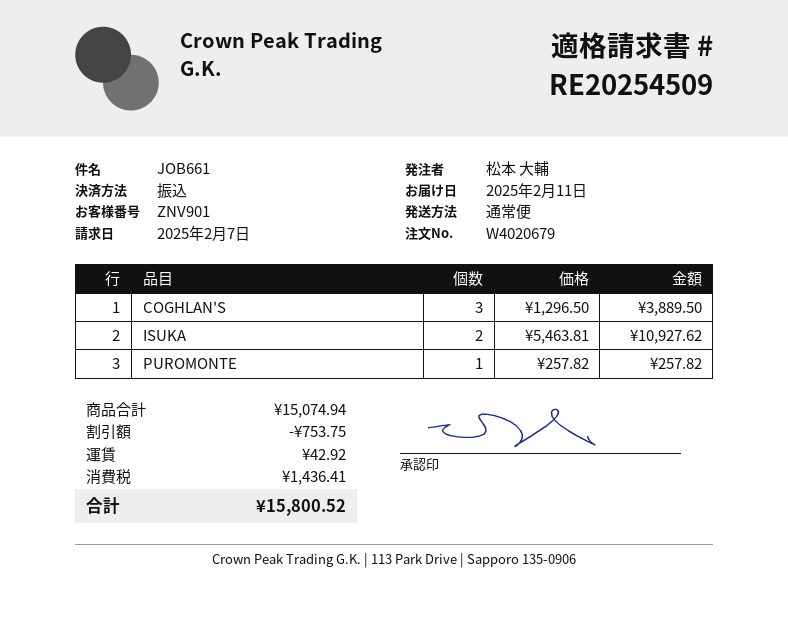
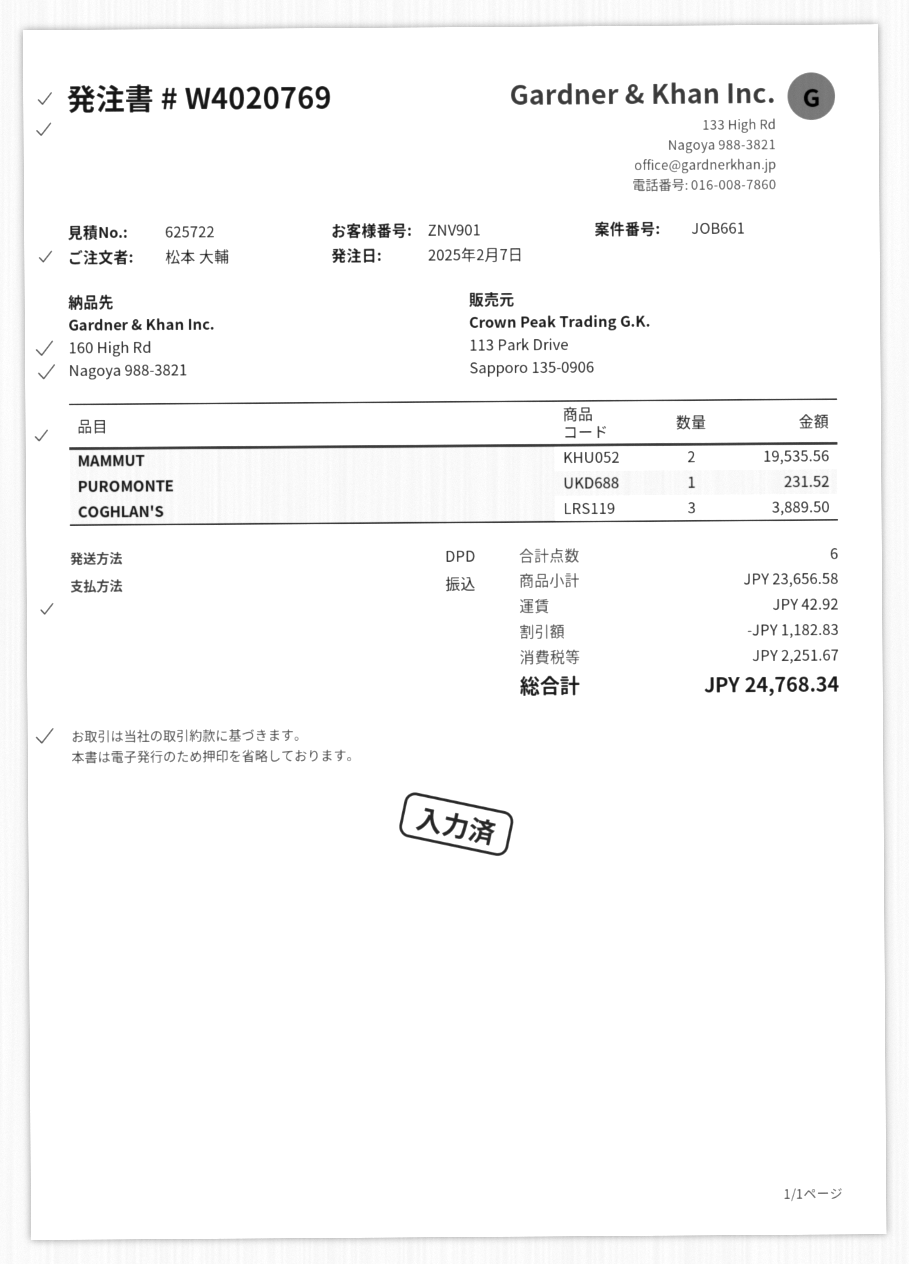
order number: W4020679 -> W4020769
shipping method: standard -> DPD
ISUKA: 2 for 10927.62 -> none
PUROMONTE: 1 for 257.82 -> 1 for 231.52
MAMMUT: none -> 2 for 19535.56
subtotal: 15074.94 -> 23656.58
discount: 753.75 -> 1182.83
tax: 1436.41 -> 2251.67
total: 15800.52 -> 24768.34

